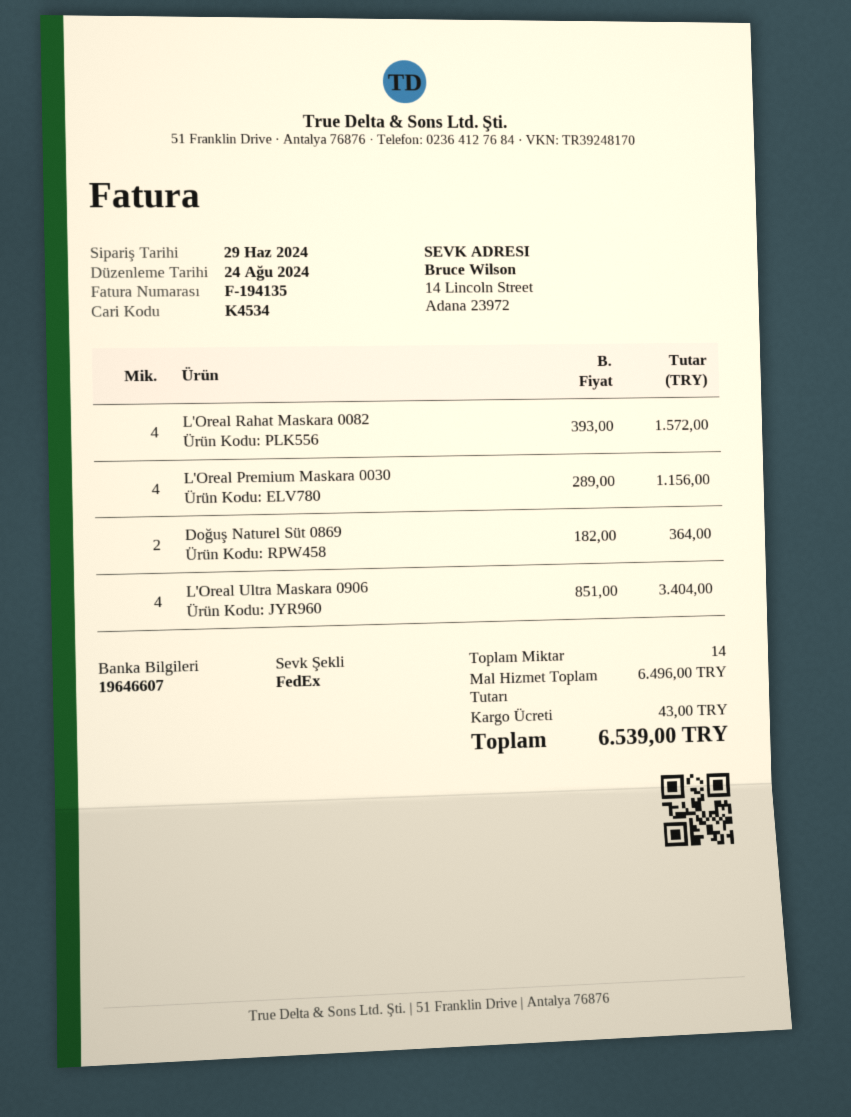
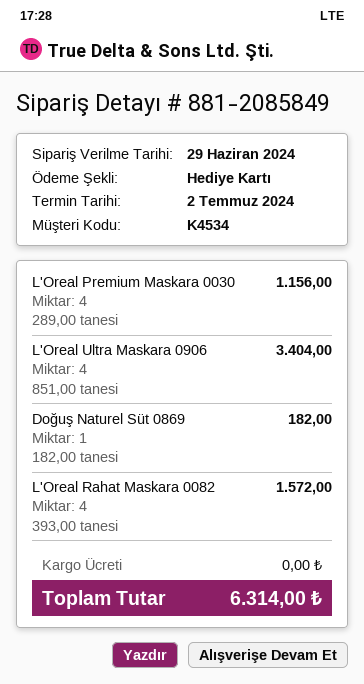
Doğuş Naturel Süt 0869: 2 x 182.00 = 364.00 -> 1 x 182.00 = 182.00
shipping: 43.00 -> 0.00
total: 6539.00 -> 6314.00

